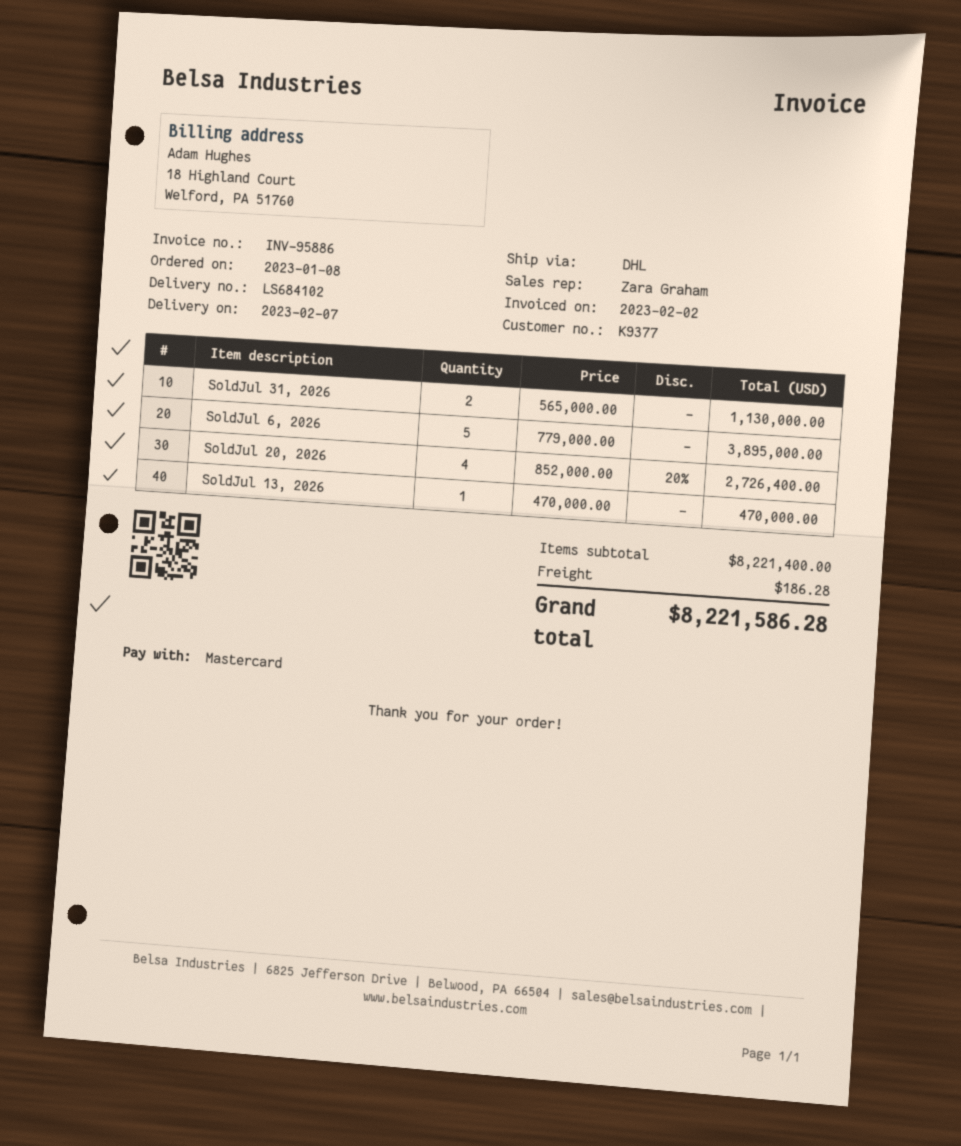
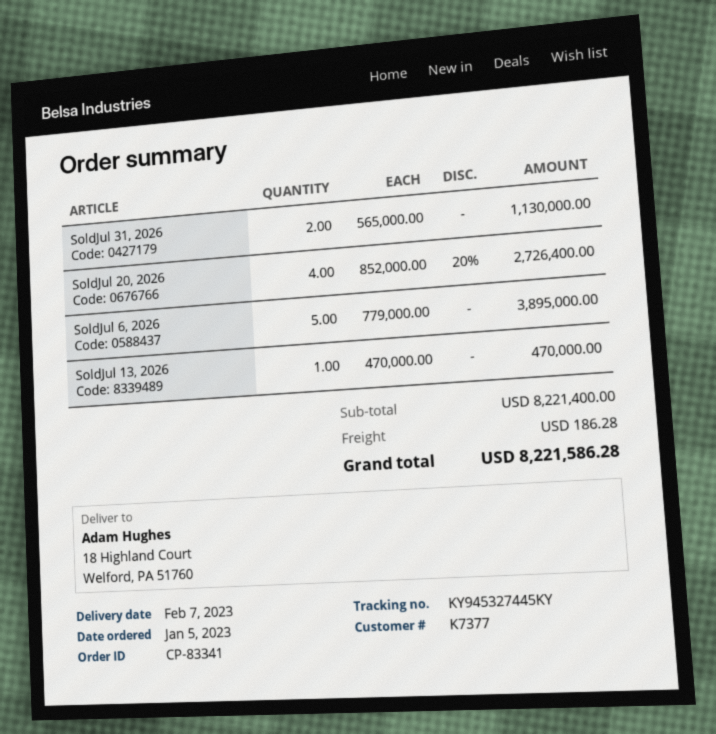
order date: 2023-01-08 -> 2023-01-05
customer number: K9377 -> K7377

